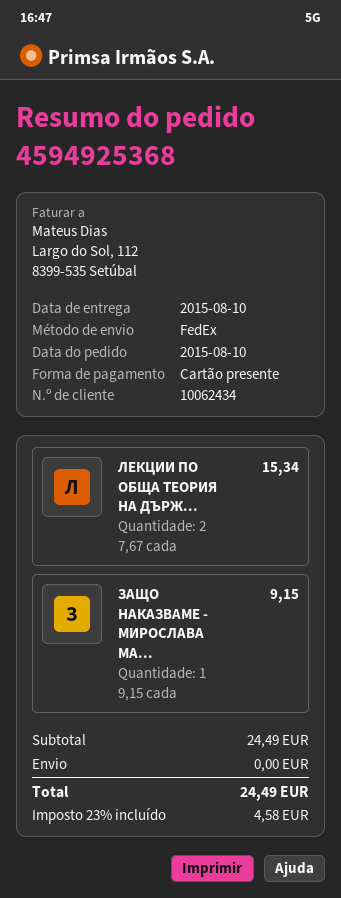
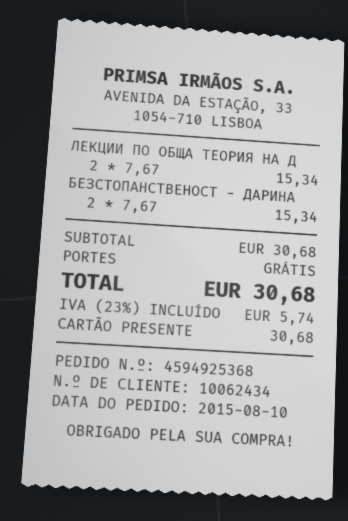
ЗАЩО НАКАЗВАМЕ - МИРОСЛАВА МА...: 1 x 9.15 = 9.15 -> none
БЕЗСТОПАНСТВЕНОСТ - ДАРИНА: none -> 2 x 7.67 = 15.34
subtotal: 24.49 -> 30.68
tax: 23% = 4.58 -> 23% = 5.74
total: 24.49 -> 30.68

